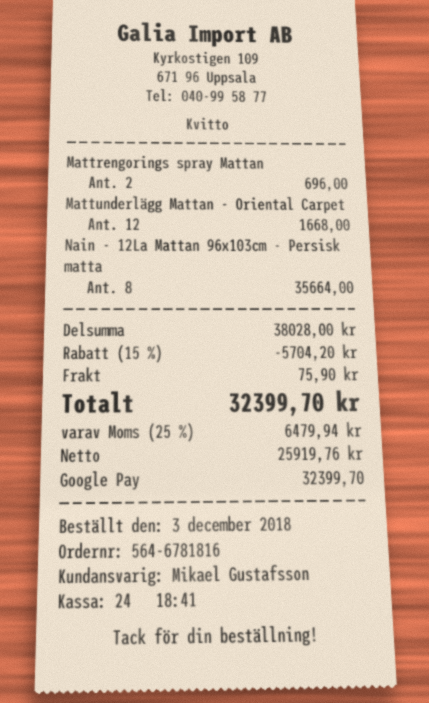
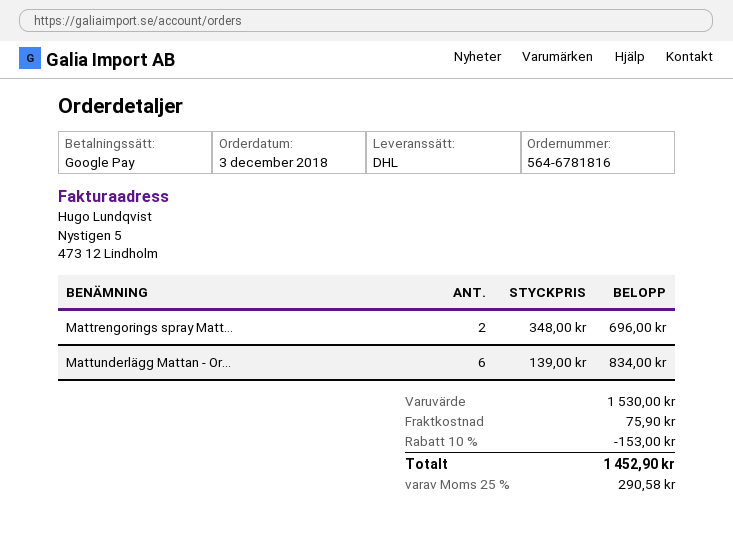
Mattunderlägg Mattan - Oriental Carpet: 12 for 1668.00 -> 6 for 834.00
Nain - 12La Mattan 96x103cm - Persisk matta: 8 for 35664.00 -> none
subtotal: 38028.00 -> 1530.00
discount: 15% = 5704.20 -> 10% = 153.00
tax: 25% = 6479.94 -> 25% = 290.58
total: 32399.70 -> 1452.90

